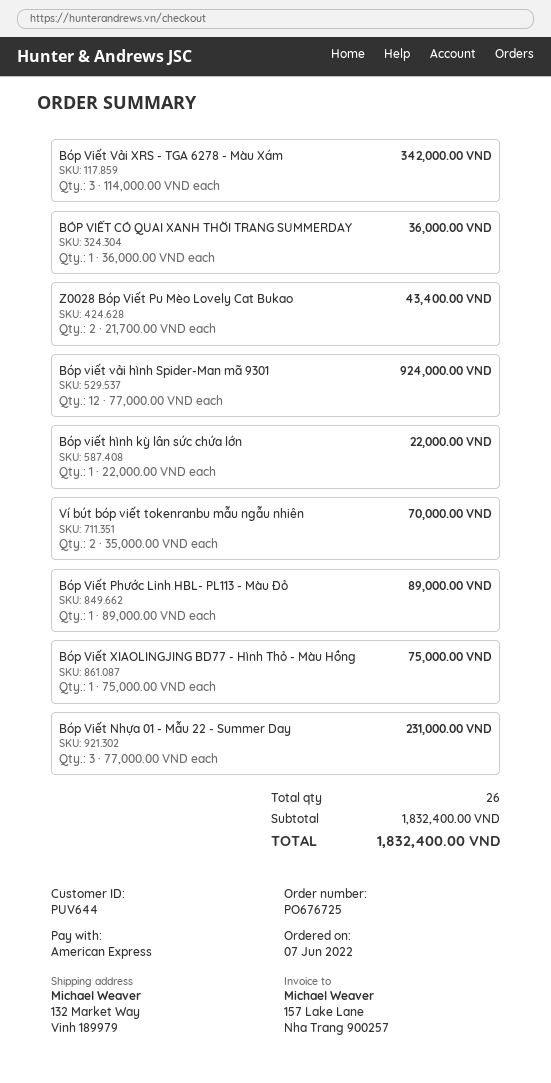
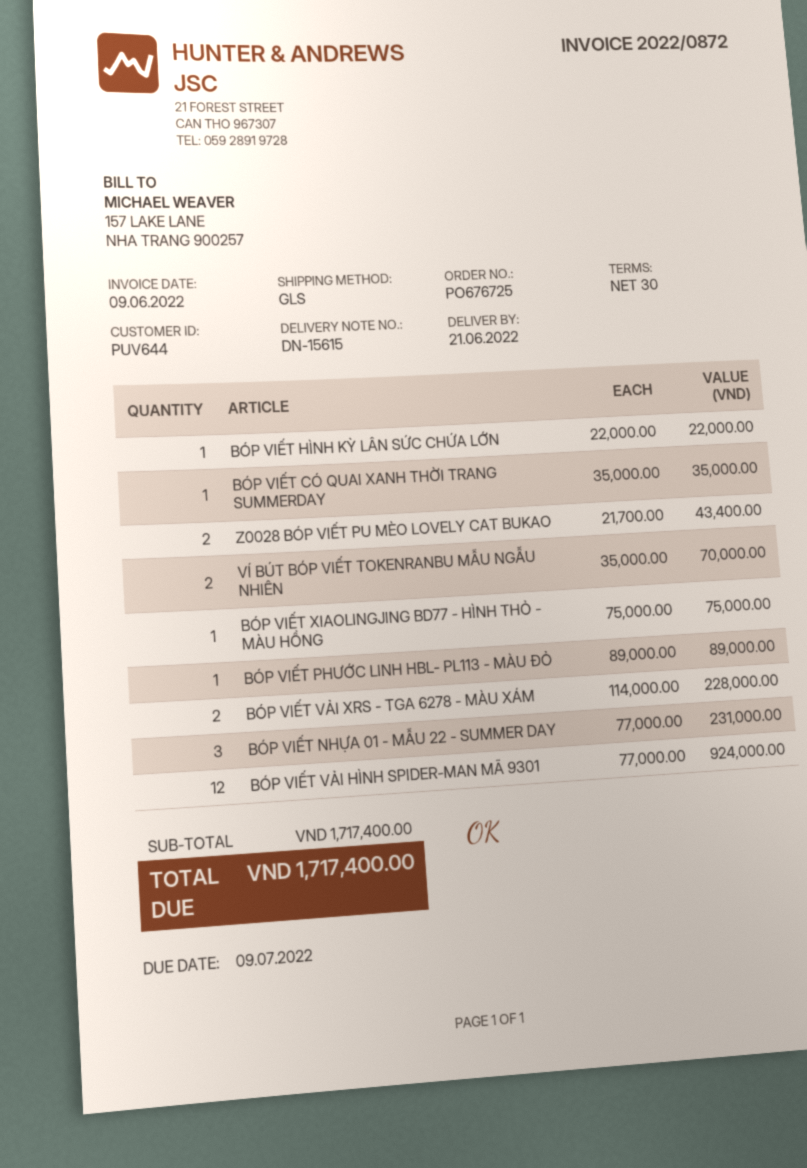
Bóp Viết Vải XRS - TGA 6278 - Màu Xám: 3 x 114000.00 = 342000.00 -> 2 x 114000.00 = 228000.00
BÓP VIẾT CÓ QUAI XANH THỜI TRANG SUMMERDAY: 1 x 36000.00 = 36000.00 -> 1 x 35000.00 = 35000.00
subtotal: 1832400.00 -> 1717400.00
total: 1832400.00 -> 1717400.00

